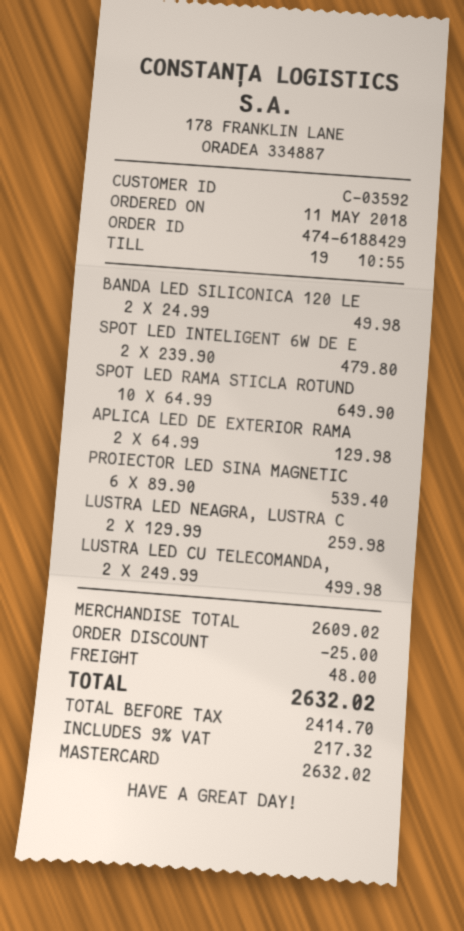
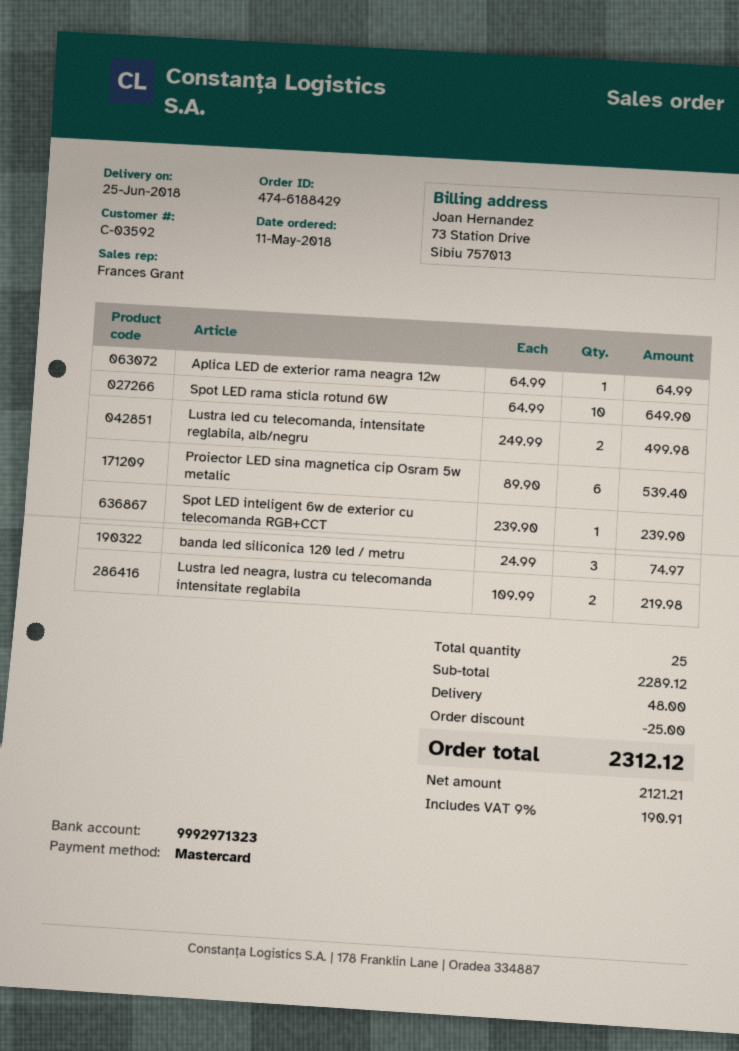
BANDA LED SILICONICA 120 LE: 2 x 24.99 = 49.98 -> 3 x 24.99 = 74.97
SPOT LED INTELIGENT 6W DE E: 2 x 239.90 = 479.80 -> 1 x 239.90 = 239.90
APLICA LED DE EXTERIOR RAMA: 2 x 64.99 = 129.98 -> 1 x 64.99 = 64.99
LUSTRA LED NEAGRA, LUSTRA C: 2 x 129.99 = 259.98 -> 2 x 109.99 = 219.98
subtotal: 2609.02 -> 2289.12
net: 2414.70 -> 2121.21
tax: 9% = 217.32 -> 9% = 190.91
total: 2632.02 -> 2312.12

